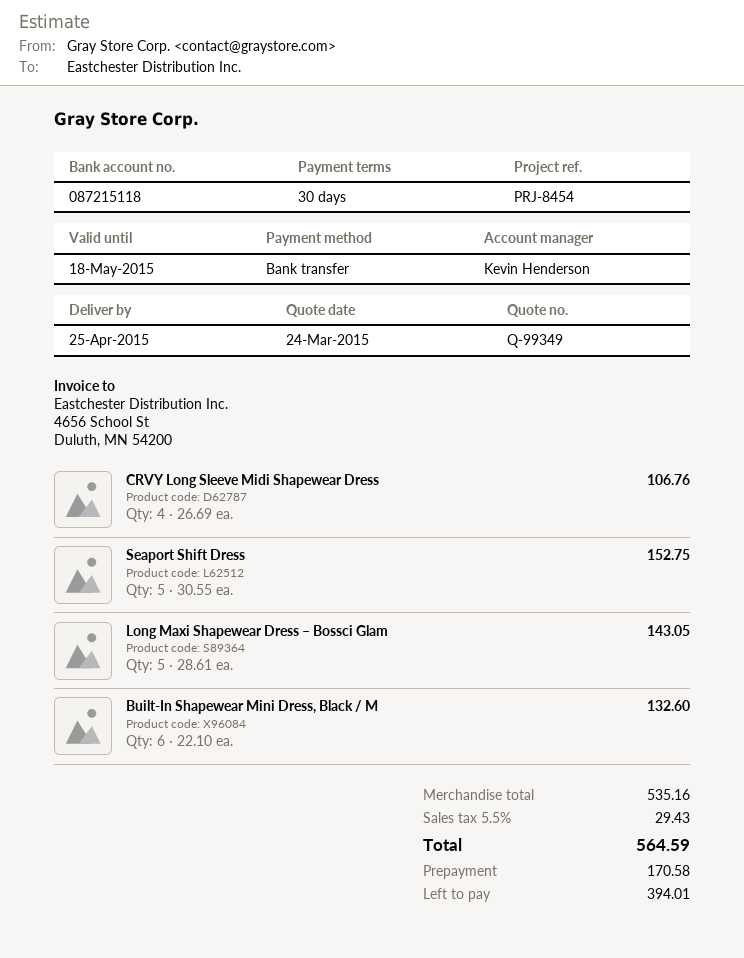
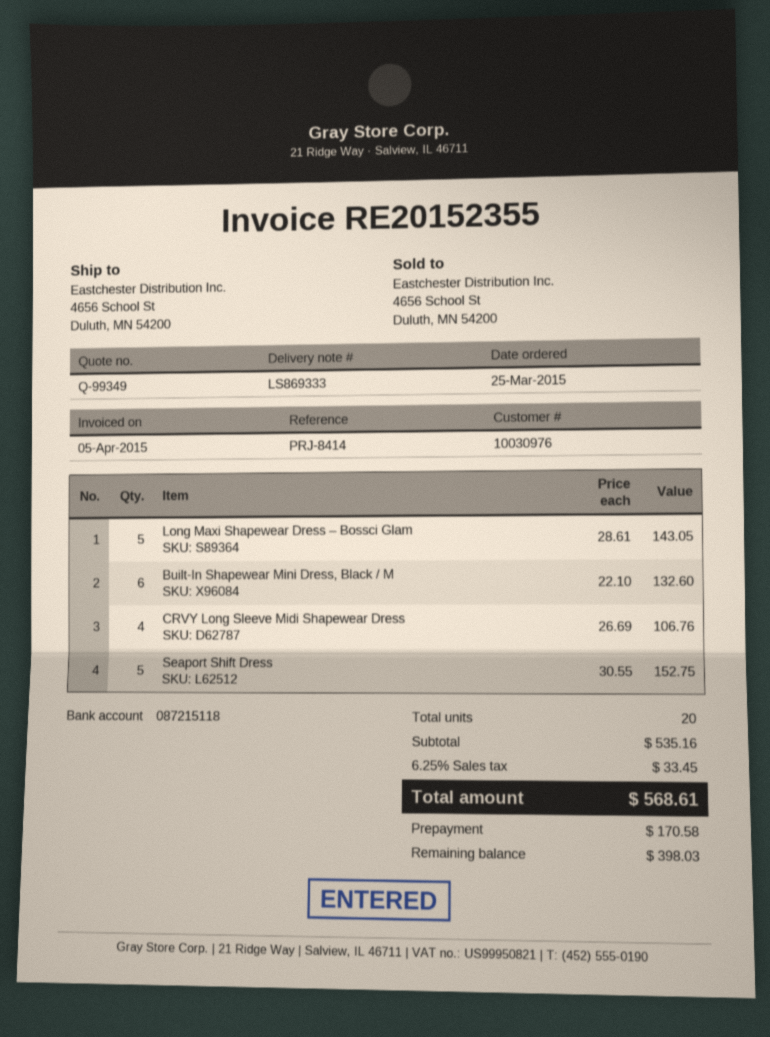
reference: PRJ-8454 -> PRJ-8414
tax: 5.5% = 29.43 -> 6.25% = 33.45
total: 564.59 -> 568.61
balance: 394.01 -> 398.03

